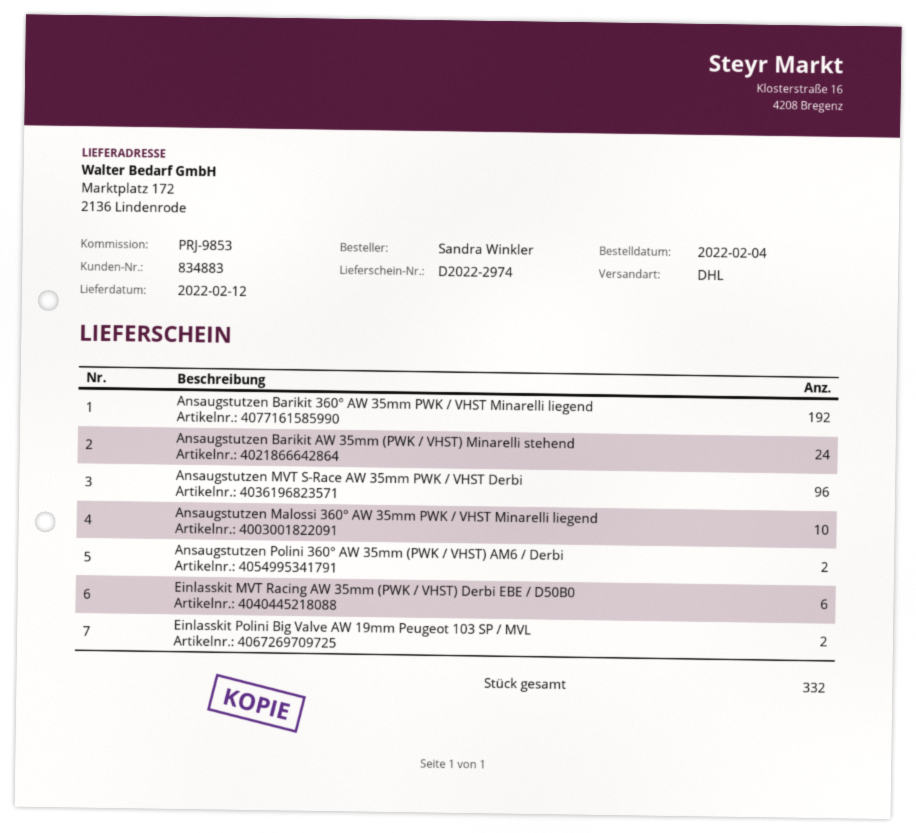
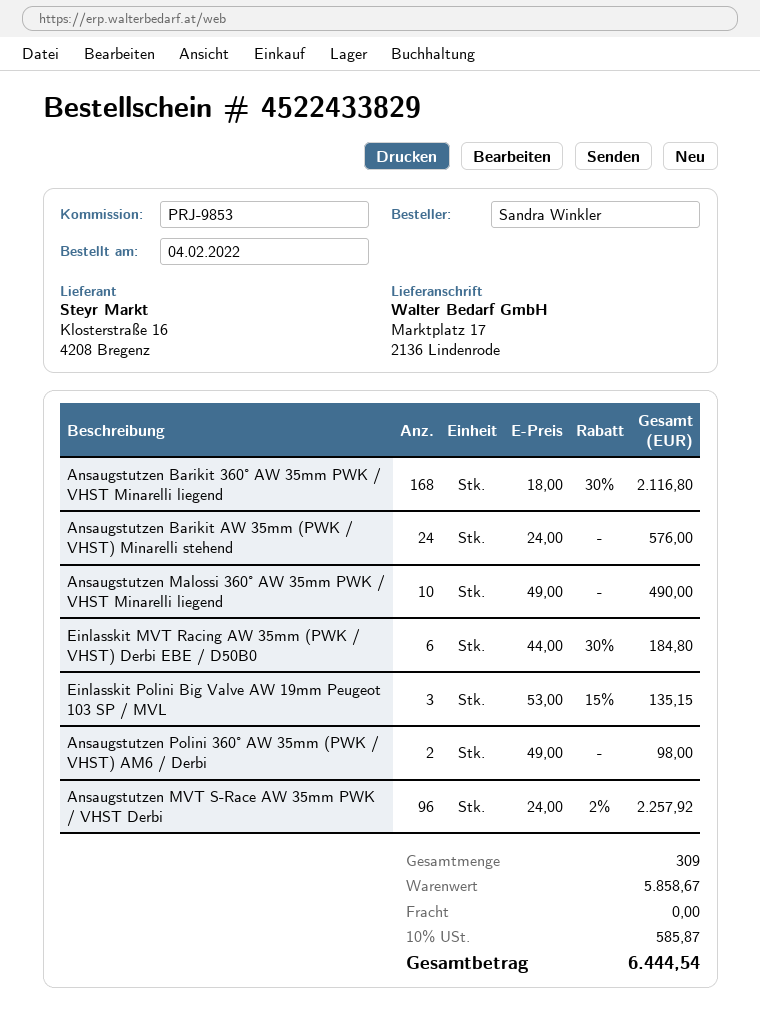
ship to: Marktplatz 172, 2136 Lindenrode -> Marktplatz 17, 2136 Lindenrode
Ansaugstutzen Barikit 360° AW 35mm PWK / VHST Minarelli liegend: 192 -> 168
Einlasskit Polini Big Valve AW 19mm Peugeot 103 SP / MVL: 2 -> 3
total quantity: 332 -> 309

